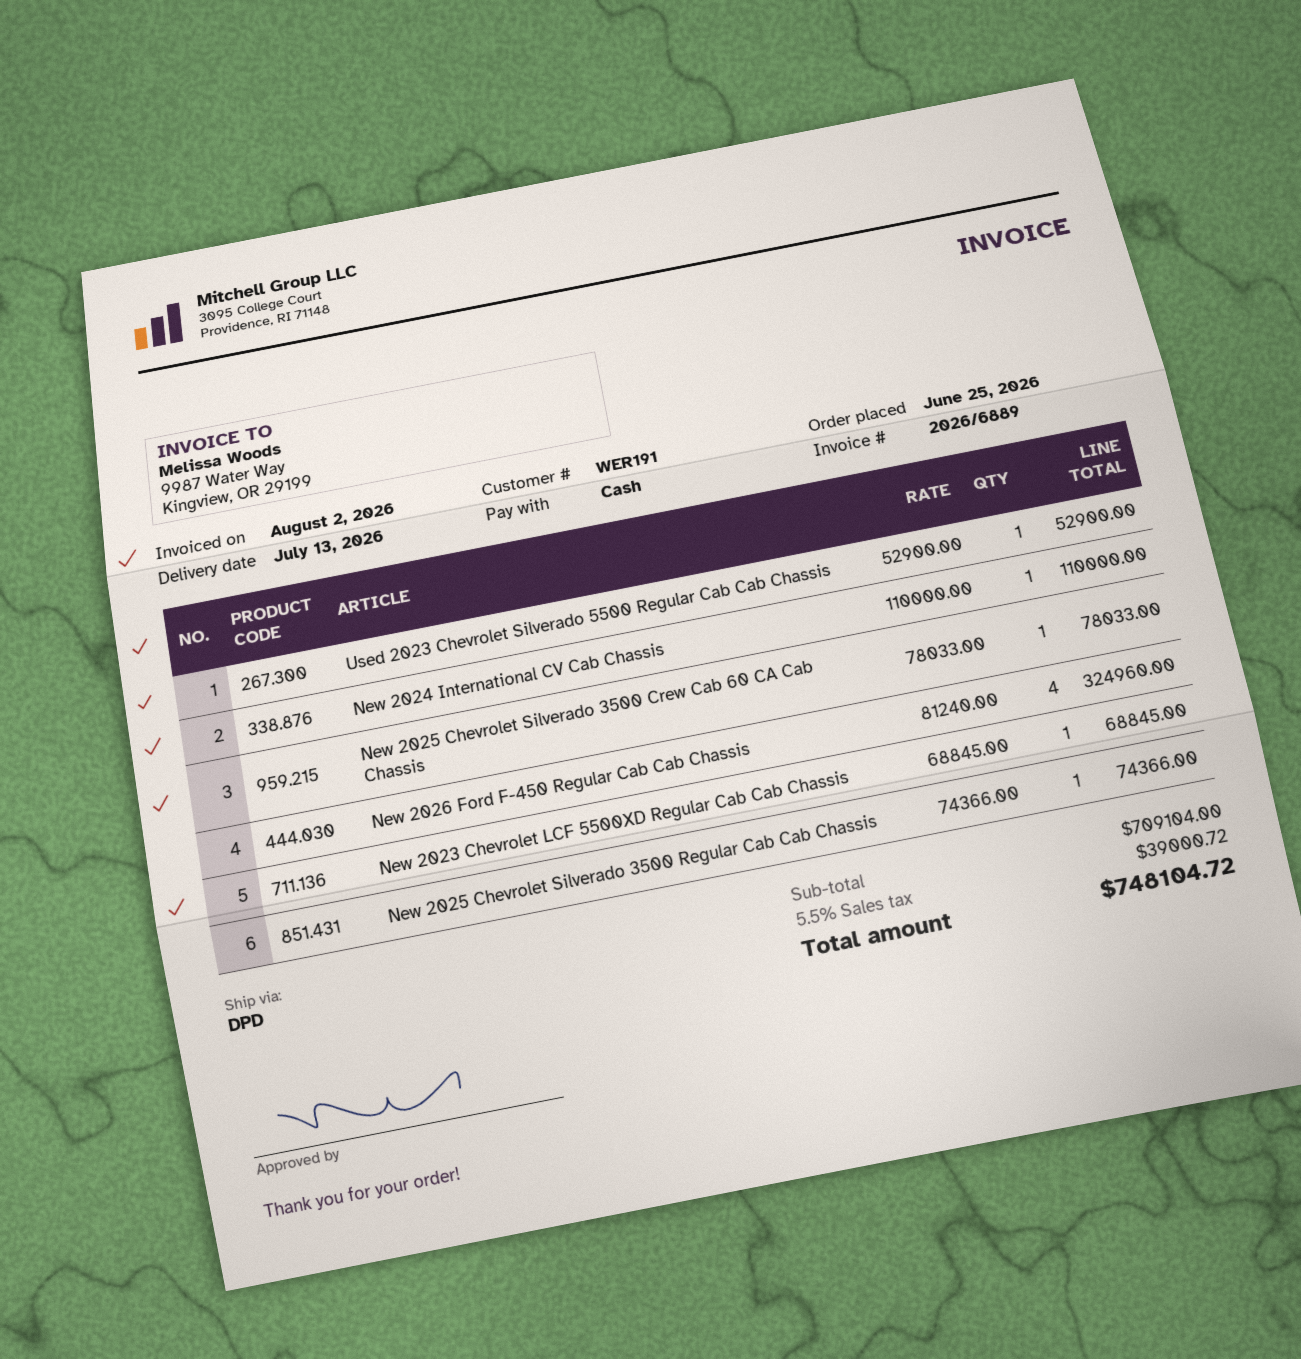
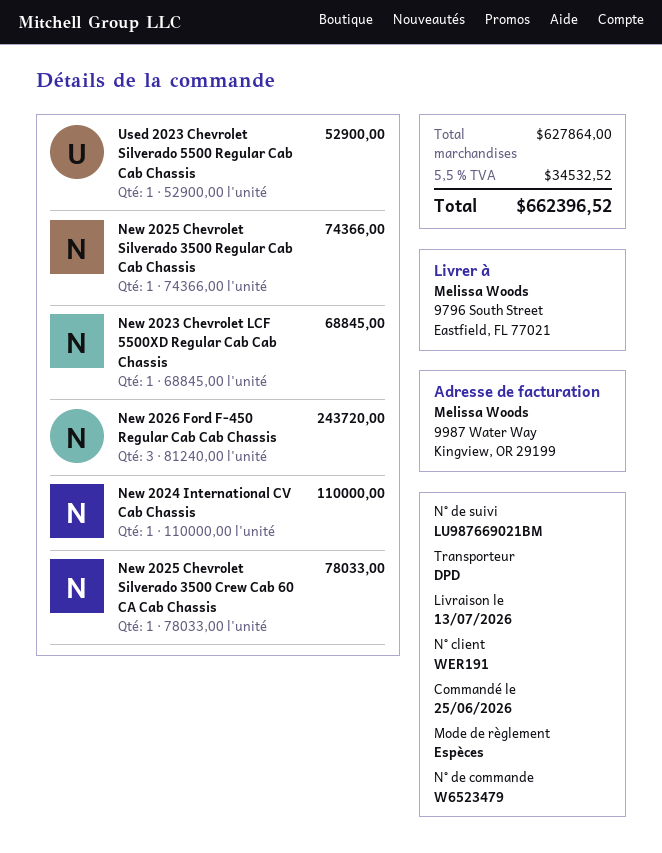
New 2026 Ford F-450 Regular Cab Cab Chassis: 4 x 81240.00 = 324960.00 -> 3 x 81240.00 = 243720.00
subtotal: 709104.00 -> 627864.00
tax: 5.5% = 39000.72 -> 5.5% = 34532.52
total: 748104.72 -> 662396.52

